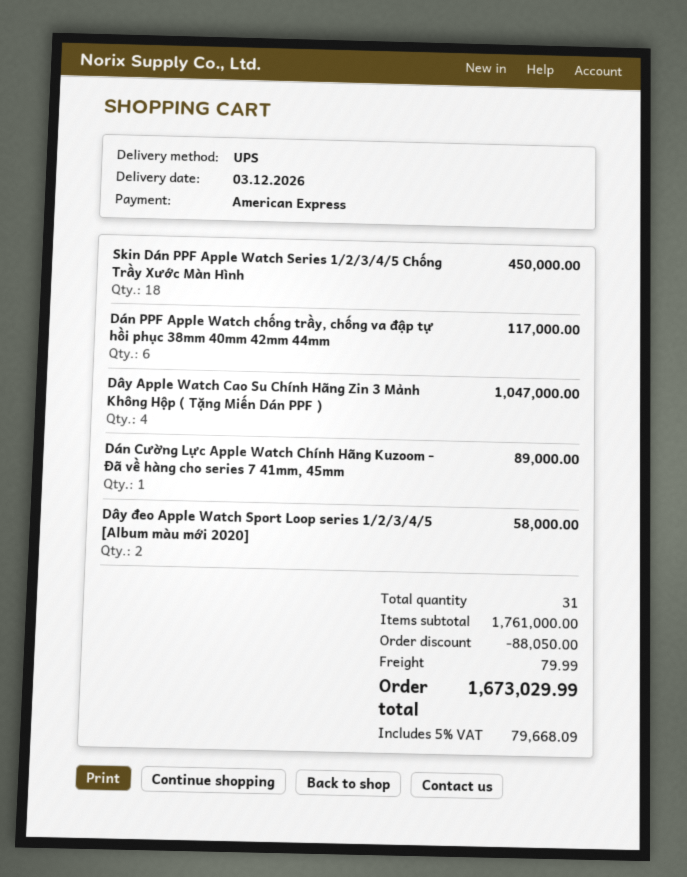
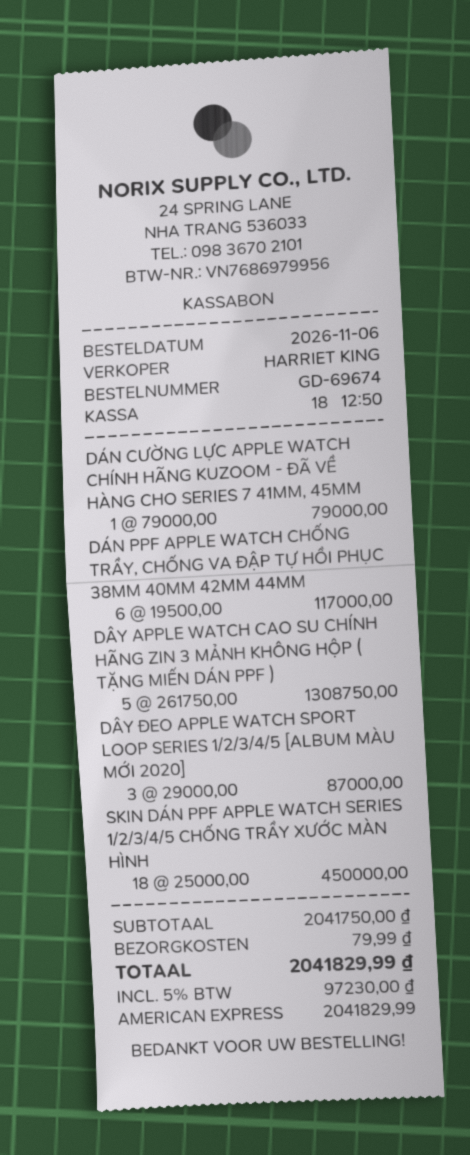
Dây Apple Watch Cao Su Chính Hãng Zin 3 Mảnh Không Hộp ( Tặng Miến Dán PPF ): 4 for 1047000.00 -> 5 for 1308750.00
Dán Cường Lực Apple Watch Chính Hãng Kuzoom - Đã về hàng cho series 7 41mm, 45mm: 1 for 89000.00 -> 1 for 79000.00
Dây đeo Apple Watch Sport Loop series 1/2/3/4/5 [Album màu mới 2020]: 2 for 58000.00 -> 3 for 87000.00
subtotal: 1761000.00 -> 2041750.00
discount: 88050.00 -> none
tax: 5% = 79668.09 -> 5% = 97230.00
total: 1673029.99 -> 2041829.99

